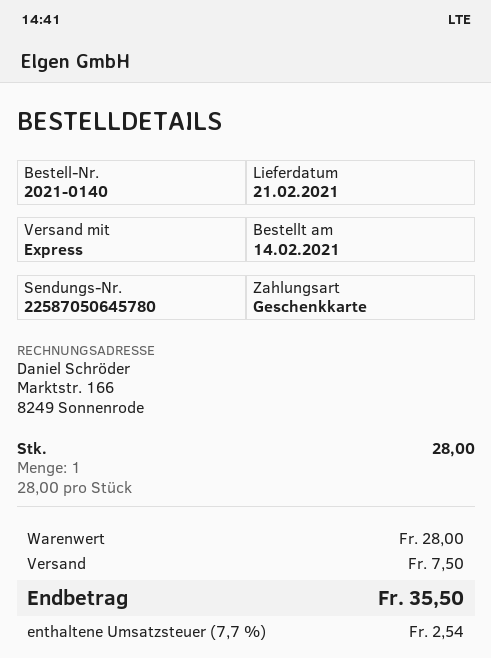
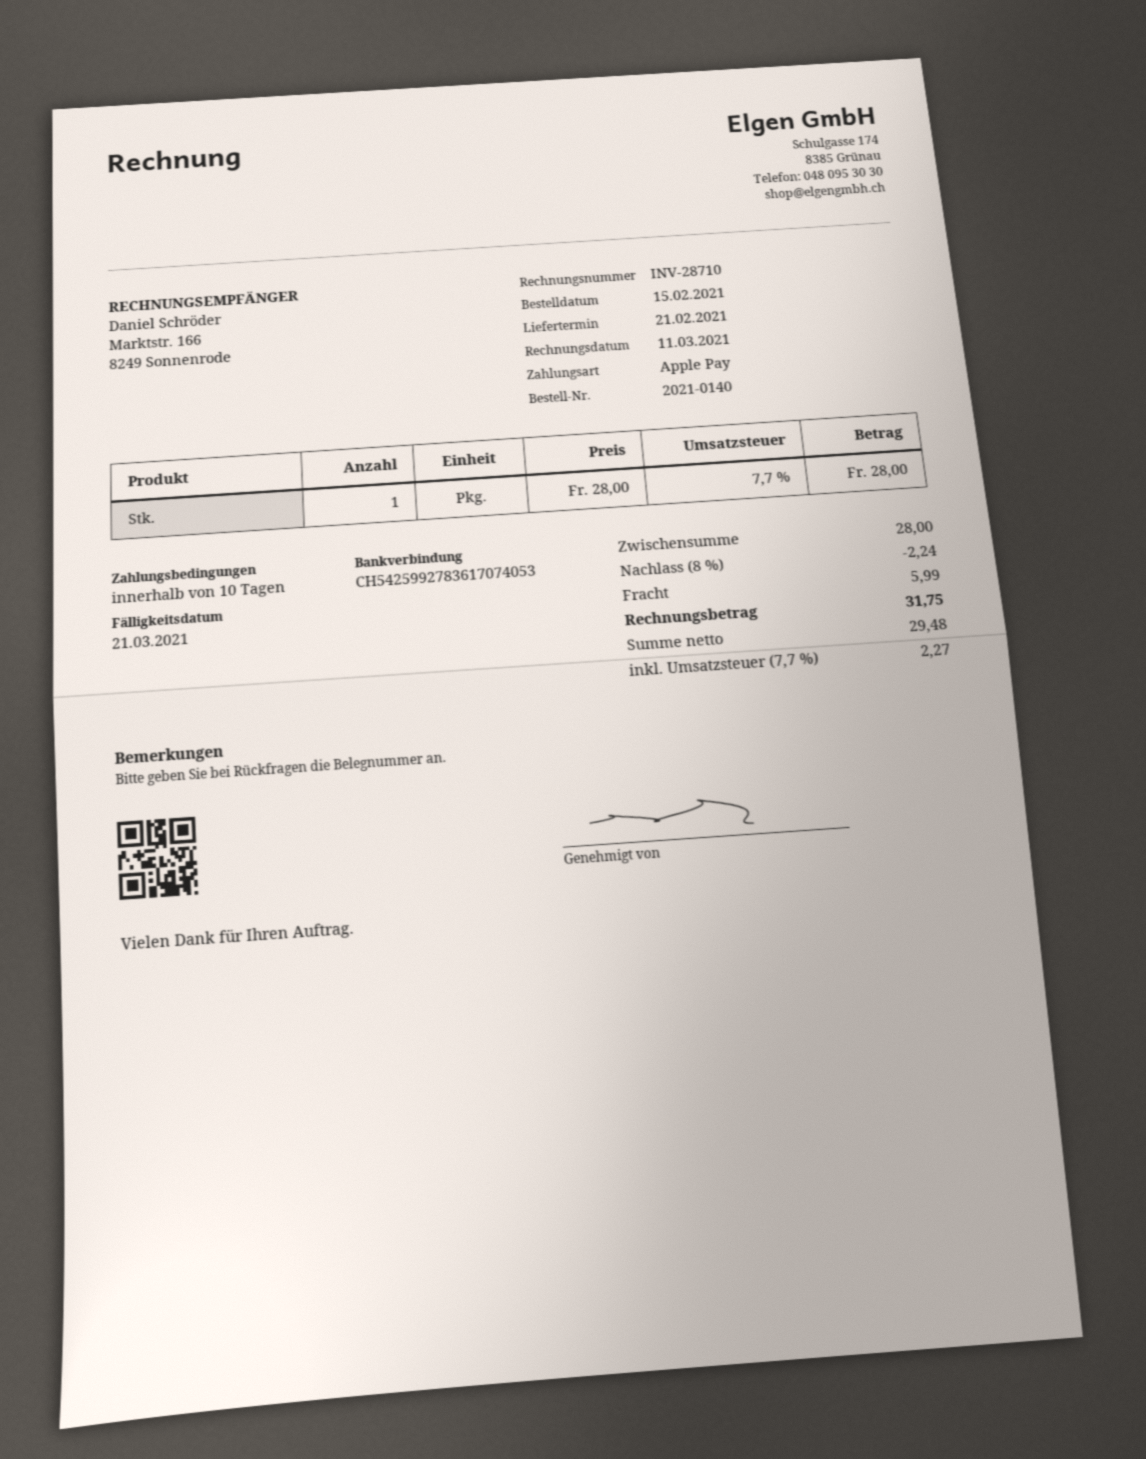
order date: 2021-02-14 -> 2021-02-15
payment method: gift card -> Apple Pay
discount: none -> 8% = 2.24
shipping: 7.50 -> 5.99
tax: 7.7% = 2.54 -> 7.7% = 2.27
total: 35.50 -> 31.75

